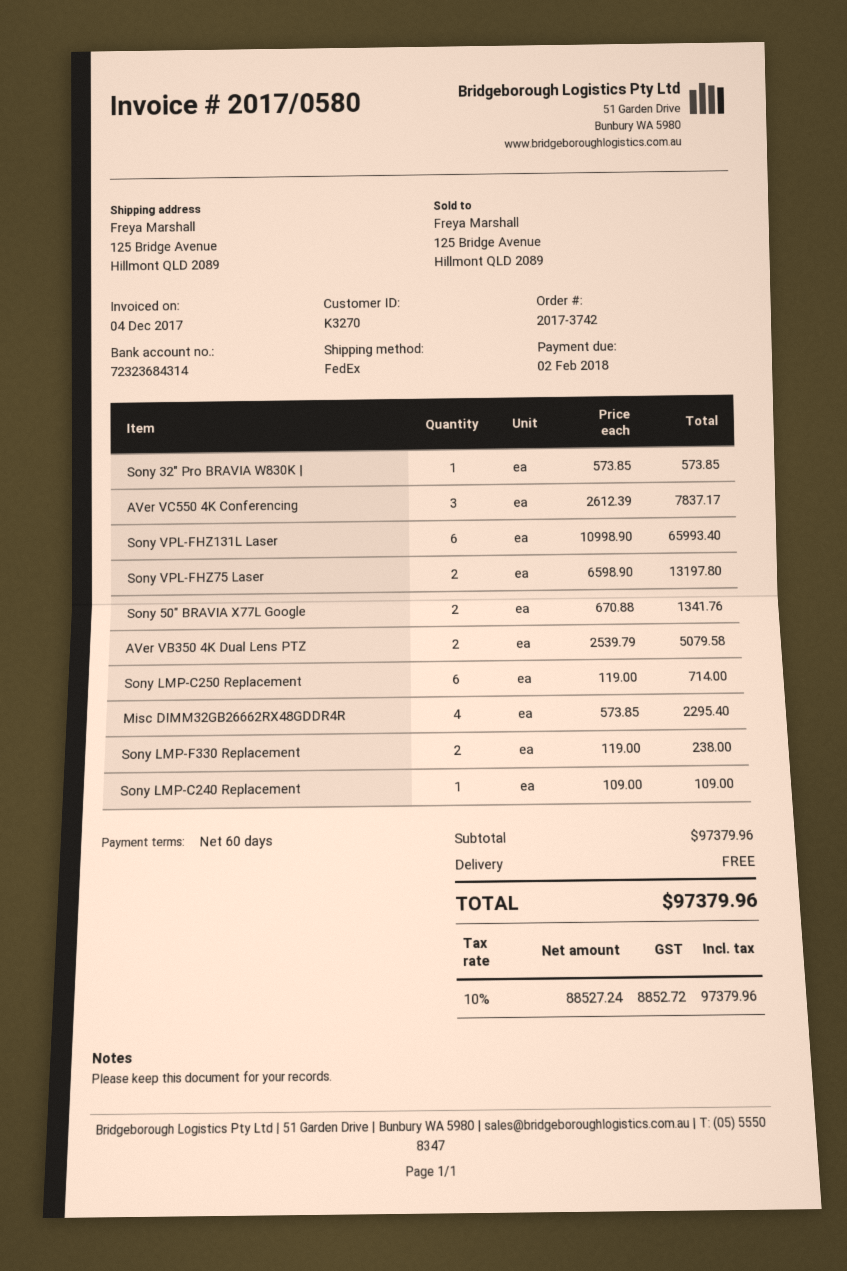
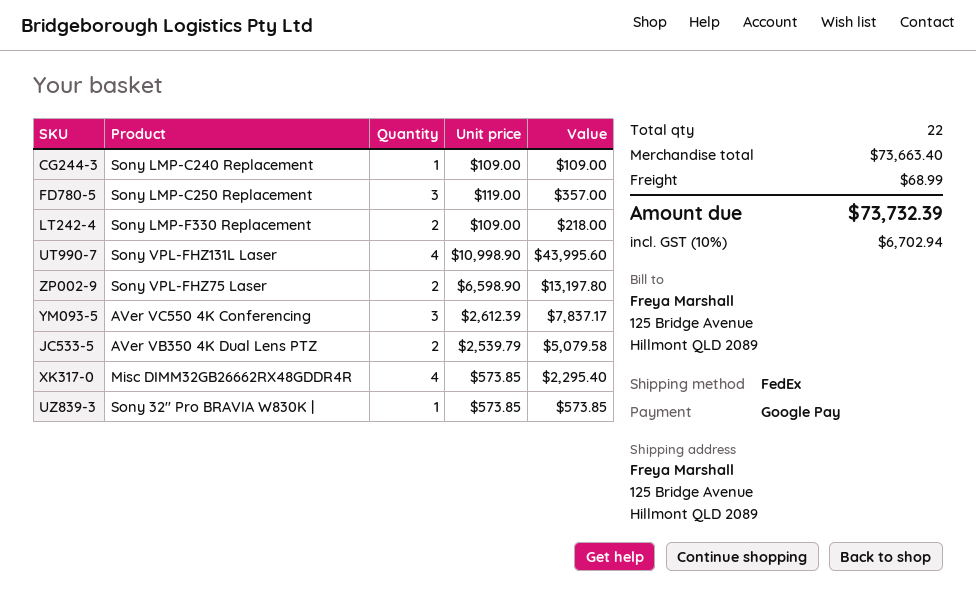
Sony VPL-FHZ131L Laser: 6 x 10998.90 = 65993.40 -> 4 x 10998.90 = 43995.60
Sony 50" BRAVIA X77L Google: 2 x 670.88 = 1341.76 -> none
Sony LMP-C250 Replacement: 6 x 119.00 = 714.00 -> 3 x 119.00 = 357.00
Sony LMP-F330 Replacement: 2 x 119.00 = 238.00 -> 2 x 109.00 = 218.00
subtotal: 97379.96 -> 73663.40
shipping: 0.00 -> 68.99
tax: 10% = 8852.72 -> 10% = 6702.94
total: 97379.96 -> 73732.39

